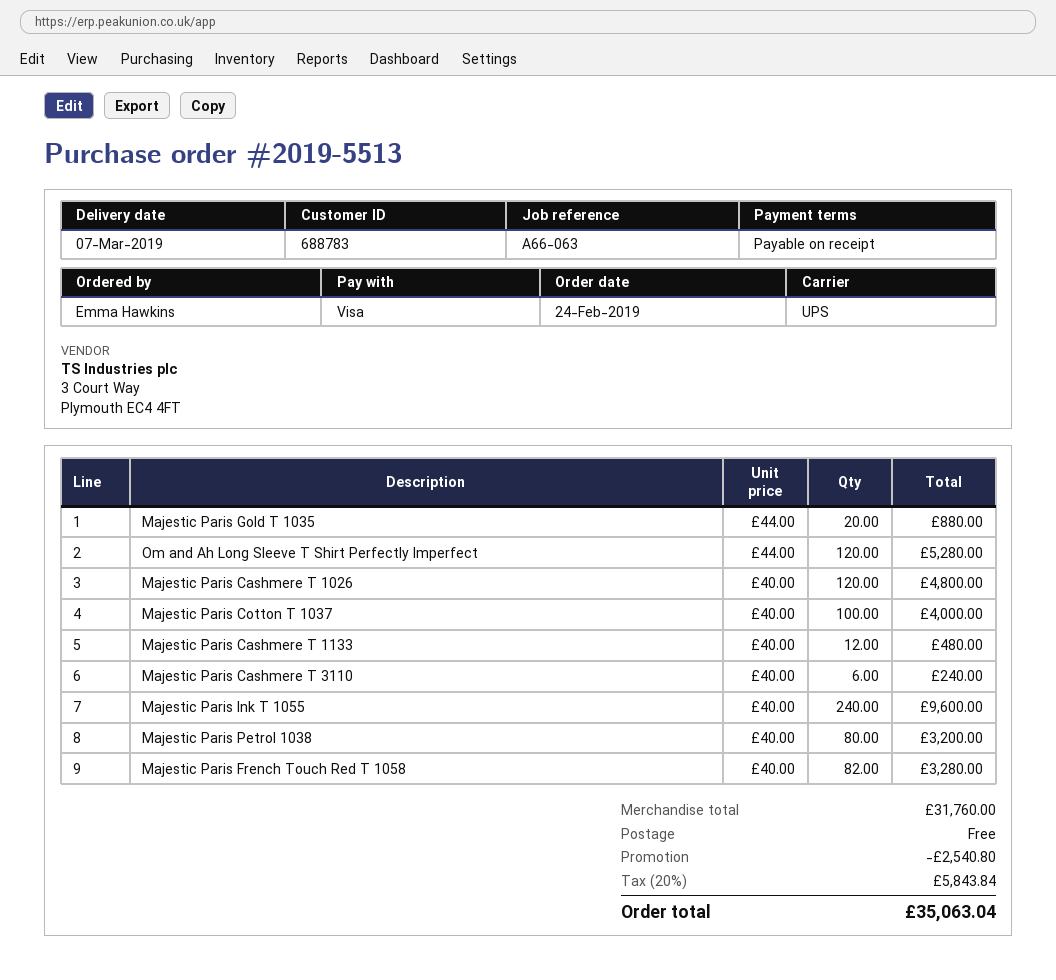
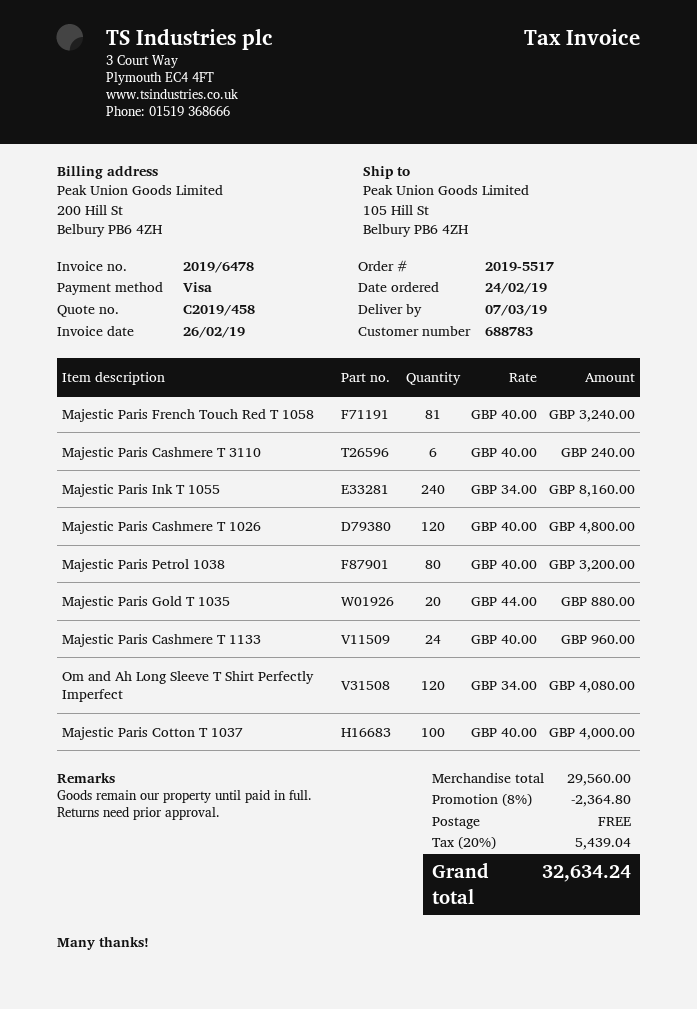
order number: 2019-5513 -> 2019-5517
Om and Ah Long Sleeve T Shirt Perfectly Imperfect: 120 x 44.00 = 5280.00 -> 120 x 34.00 = 4080.00
Majestic Paris Cashmere T 1133: 12 x 40.00 = 480.00 -> 24 x 40.00 = 960.00
Majestic Paris Ink T 1055: 240 x 40.00 = 9600.00 -> 240 x 34.00 = 8160.00
Majestic Paris French Touch Red T 1058: 82 x 40.00 = 3280.00 -> 81 x 40.00 = 3240.00
subtotal: 31760.00 -> 29560.00
discount: 2540.80 -> 2364.80
tax: 20% = 5843.84 -> 20% = 5439.04
total: 35063.04 -> 32634.24

